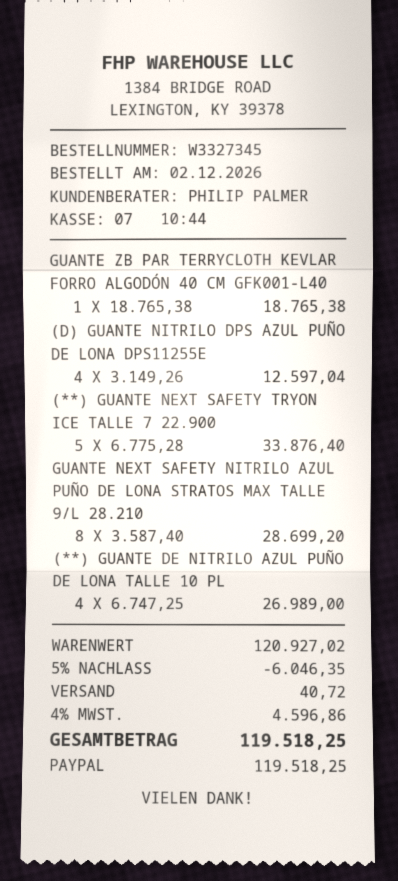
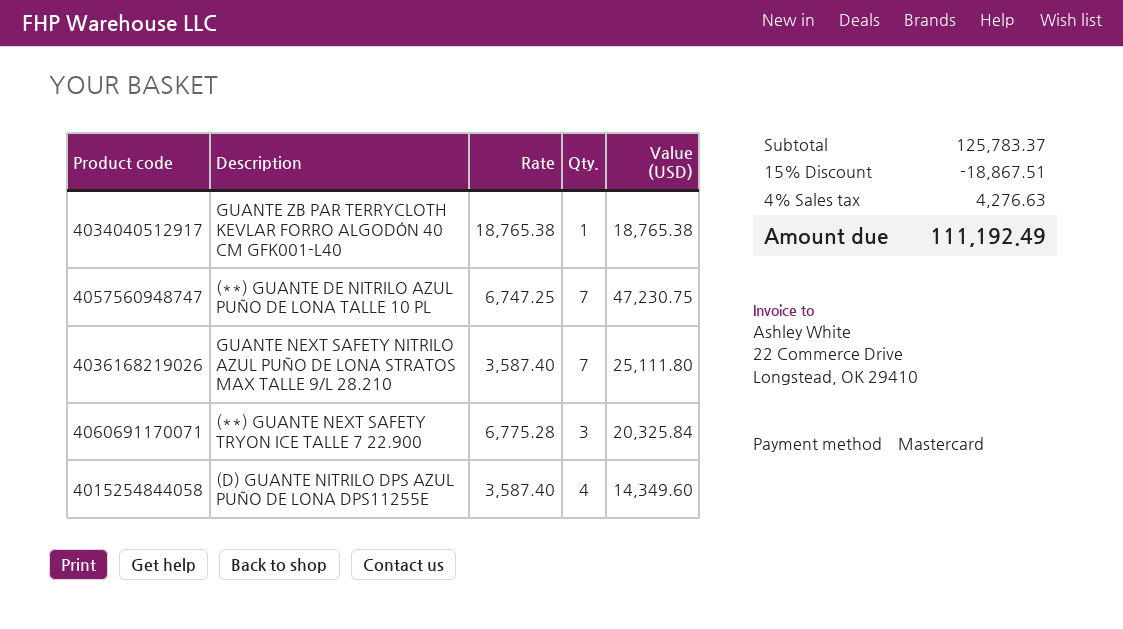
payment method: PayPal -> Mastercard
(D) GUANTE NITRILO DPS AZUL PUÑO DE LONA DPS11255E: 4 x 3149.26 = 12597.04 -> 4 x 3587.40 = 14349.60
(**) GUANTE NEXT SAFETY TRYON ICE TALLE 7 22.900: 5 x 6775.28 = 33876.40 -> 3 x 6775.28 = 20325.84
GUANTE NEXT SAFETY NITRILO AZUL PUÑO DE LONA STRATOS MAX TALLE 9/L 28.210: 8 x 3587.40 = 28699.20 -> 7 x 3587.40 = 25111.80
(**) GUANTE DE NITRILO AZUL PUÑO DE LONA TALLE 10 PL: 4 x 6747.25 = 26989.00 -> 7 x 6747.25 = 47230.75
subtotal: 120927.02 -> 125783.37
discount: 5% = 6046.35 -> 15% = 18867.51
shipping: 40.72 -> none
tax: 4% = 4596.86 -> 4% = 4276.63
total: 119518.25 -> 111192.49

